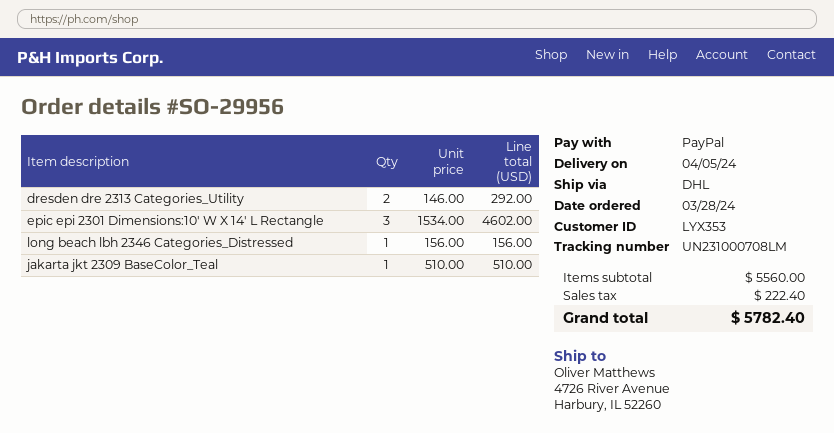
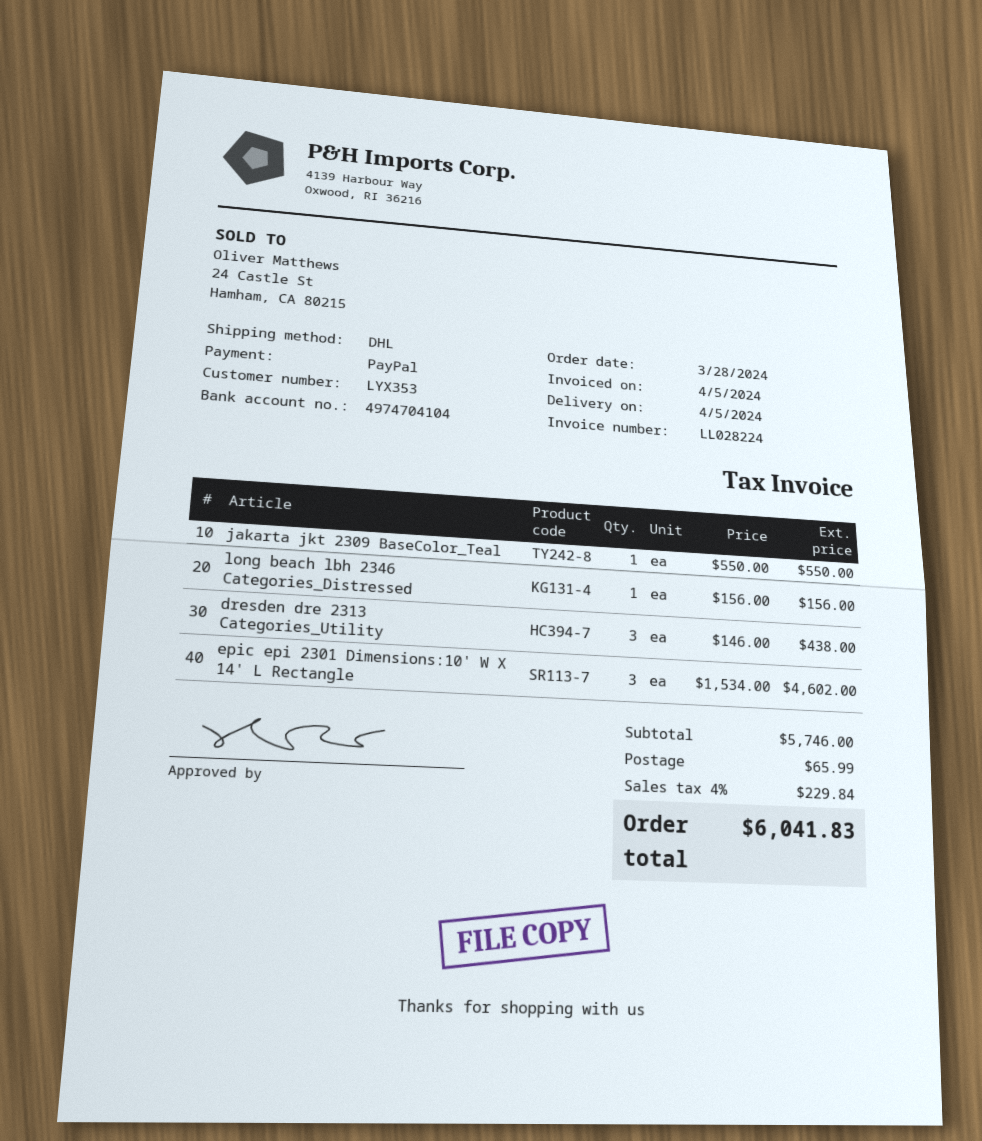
dresden dre 2313 Categories_Utility: 2 x 146.00 = 292.00 -> 3 x 146.00 = 438.00
jakarta jkt 2309 BaseColor_Teal: 1 x 510.00 = 510.00 -> 1 x 550.00 = 550.00
subtotal: 5560.00 -> 5746.00
shipping: none -> 65.99
tax: 222.40 -> 229.84
total: 5782.40 -> 6041.83

